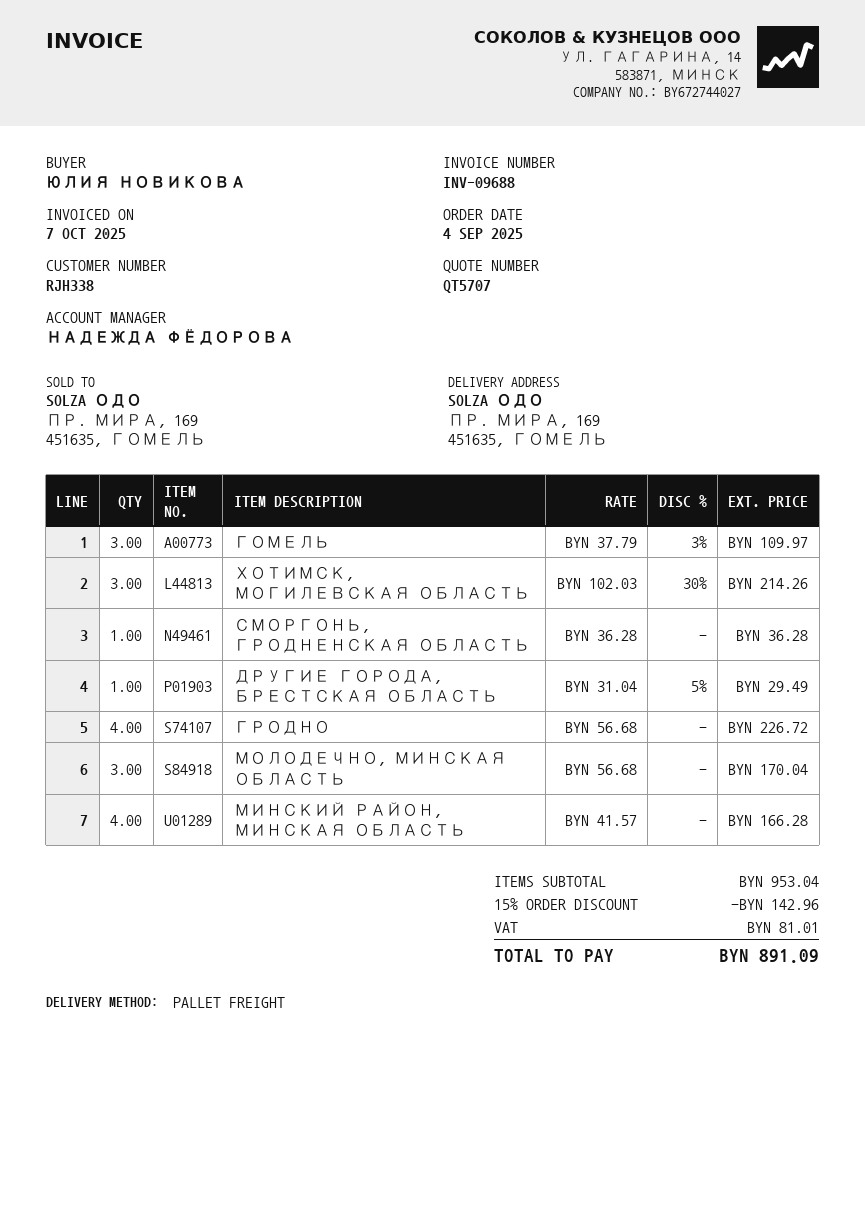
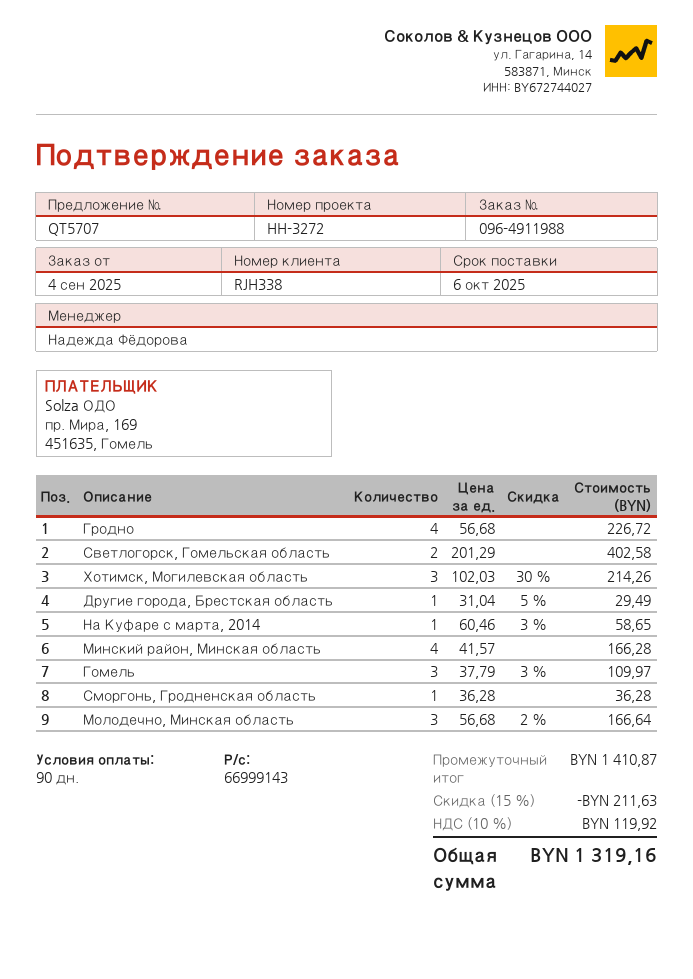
МОЛОДЕЧНО, МИНСКАЯ ОБЛАСТЬ: 3 x 56.68 = 170.04 -> 3 x 56.68 - 2% = 166.64
Светлогорск, Гомельская область: none -> 2 x 201.29 = 402.58
На Куфаре с марта, 2014: none -> 1 x 60.46 - 3% = 58.65
subtotal: 953.04 -> 1410.87
discount: 15% = 142.96 -> 15% = 211.63
tax: 81.01 -> 119.92
total: 891.09 -> 1319.16

